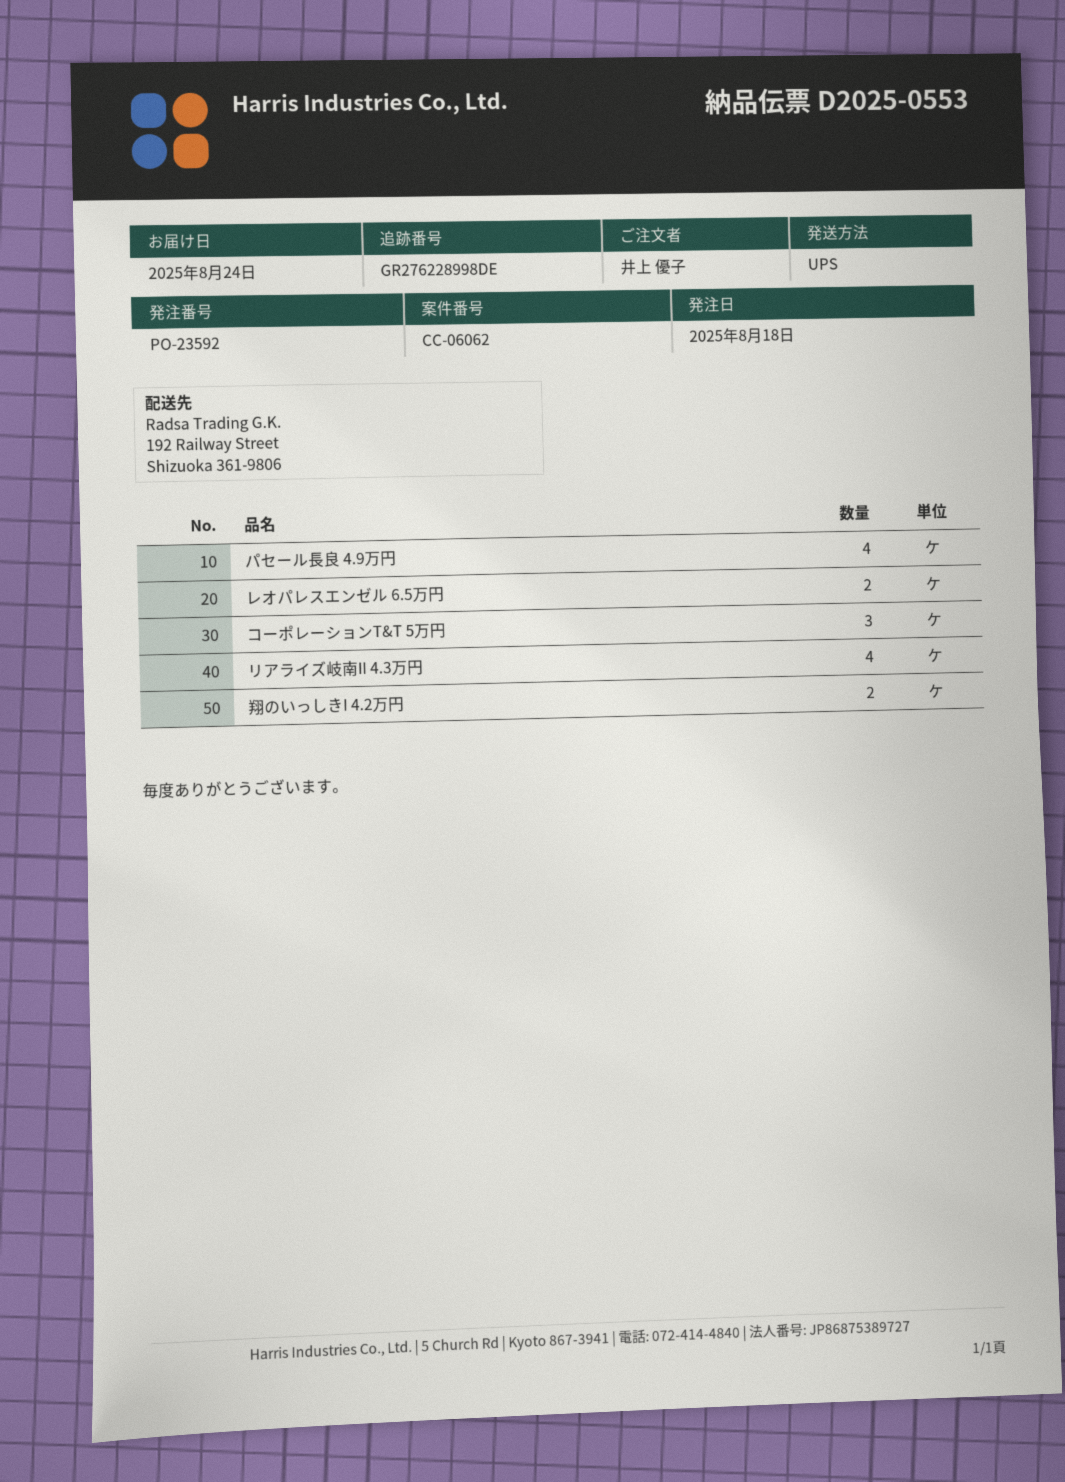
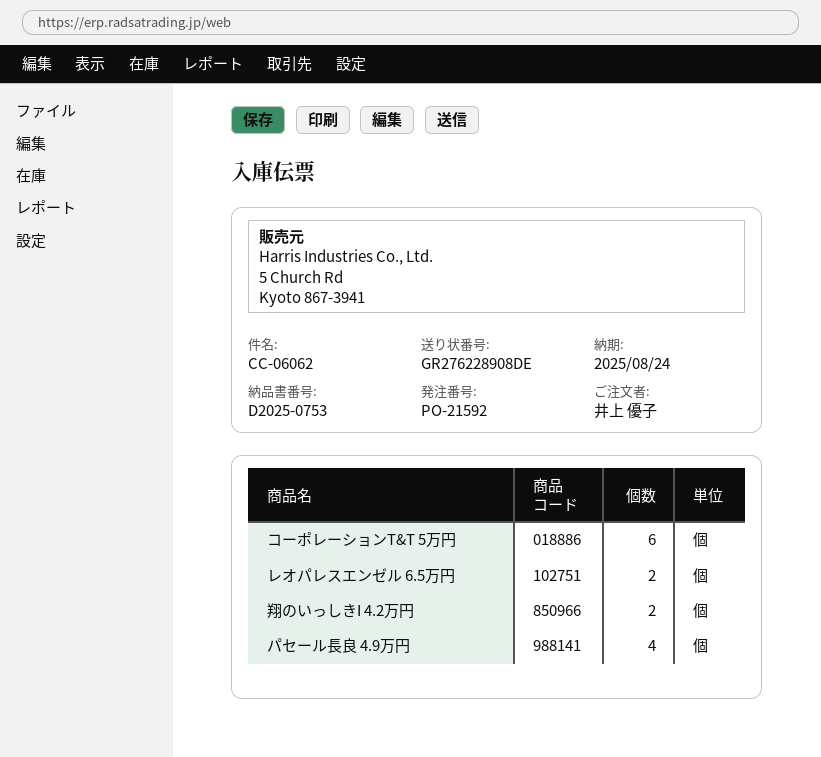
order number: PO-23592 -> PO-21592
delivery note number: D2025-0553 -> D2025-0753
tracking number: GR276228998DE -> GR276228908DE
コーポレーションT&T 5万円: 3 -> 6
リアライズ岐南II 4.3万円: 4 -> none

